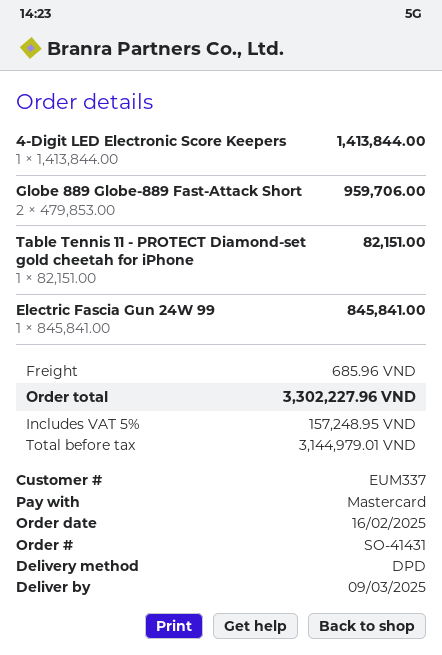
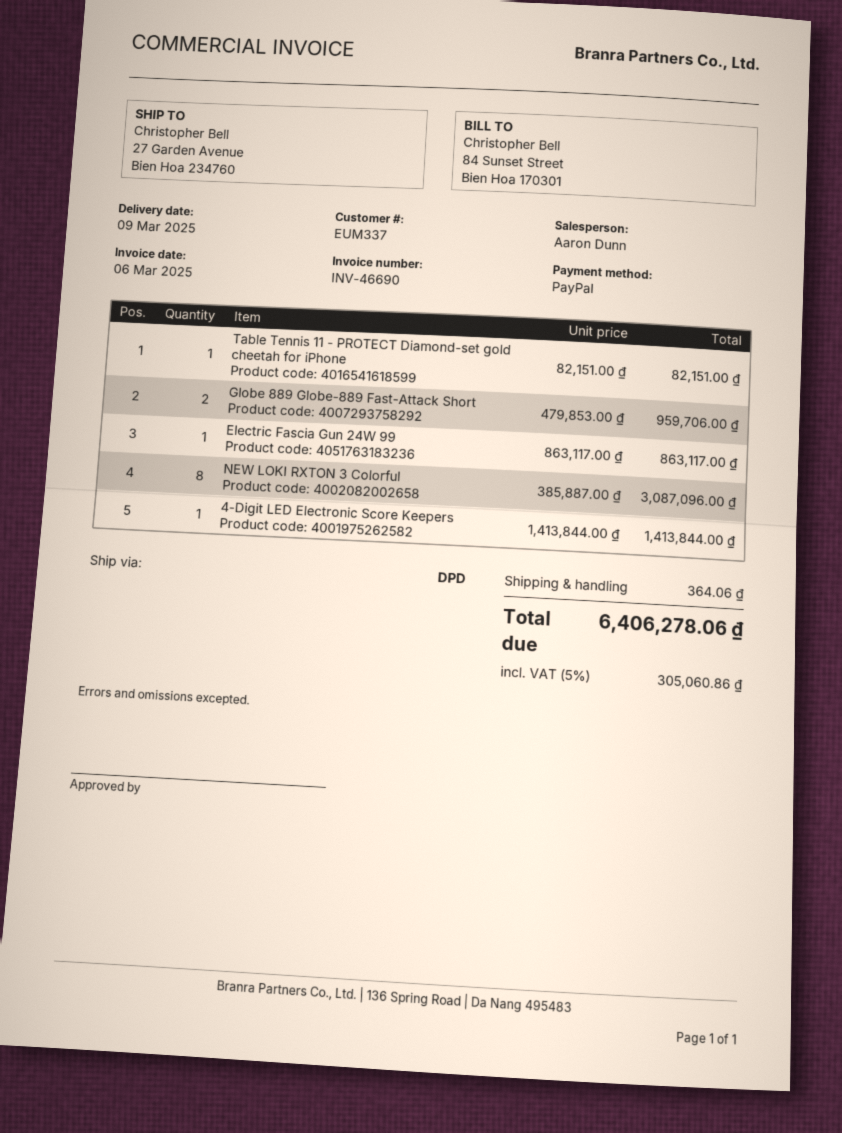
payment method: Mastercard -> PayPal
Electric Fascia Gun 24W 99: 1 x 845841.00 = 845841.00 -> 1 x 863117.00 = 863117.00
NEW LOKI RXTON 3 Colorful: none -> 8 x 385887.00 = 3087096.00
shipping: 685.96 -> 364.06
tax: 5% = 157248.95 -> 5% = 305060.86
total: 3302227.96 -> 6406278.06

